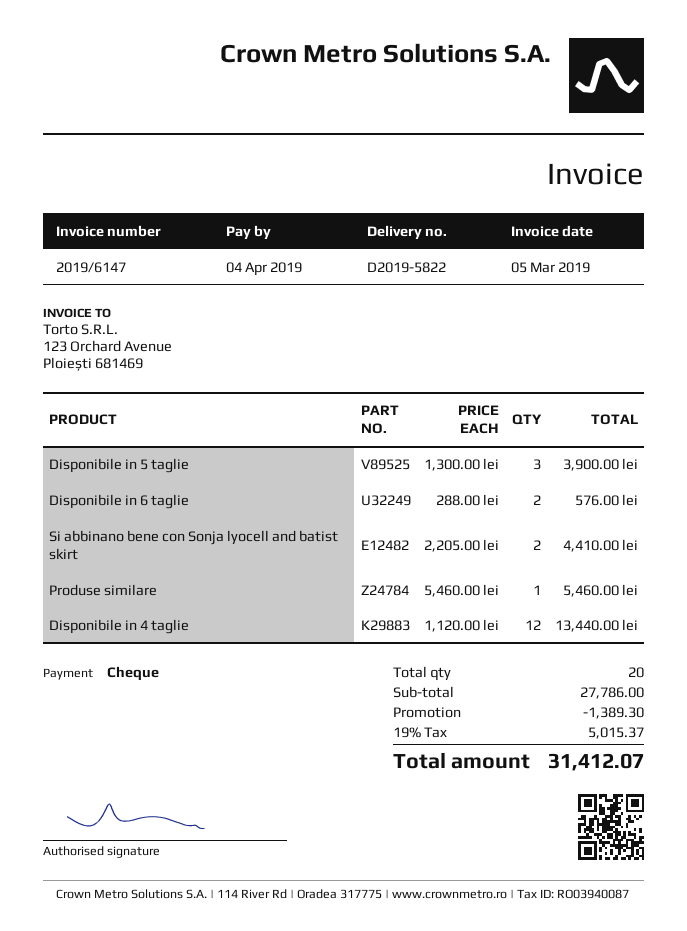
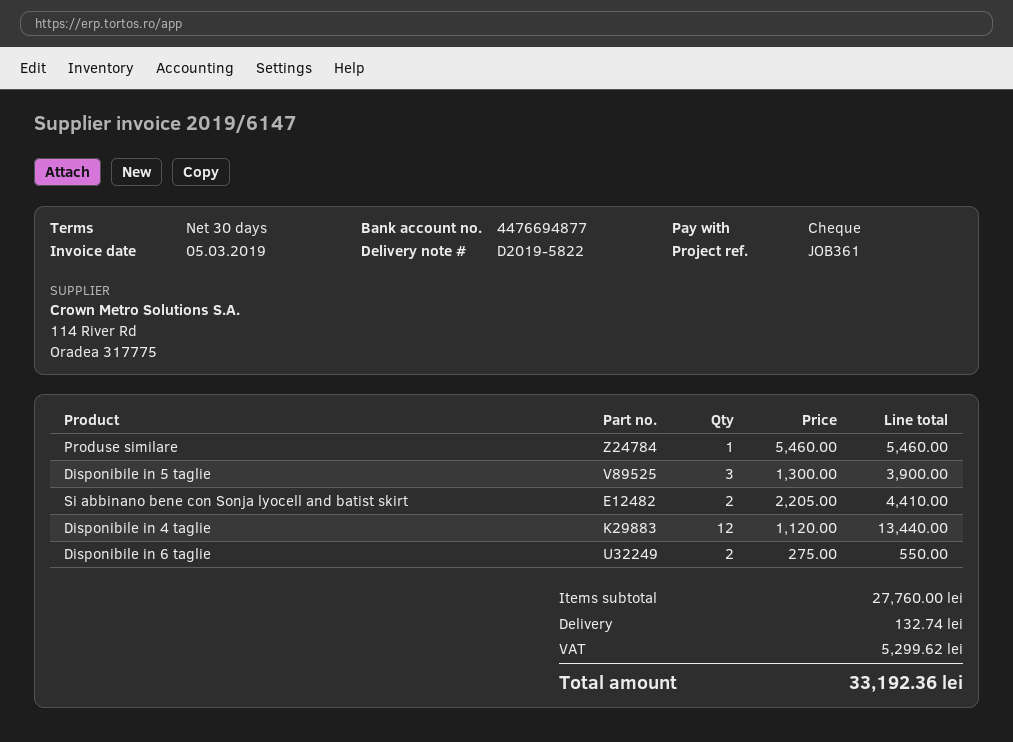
Disponibile in 6 taglie: 2 x 288.00 = 576.00 -> 2 x 275.00 = 550.00
subtotal: 27786.00 -> 27760.00
discount: 1389.30 -> none
shipping: none -> 132.74
tax: 5015.37 -> 5299.62
total: 31412.07 -> 33192.36

